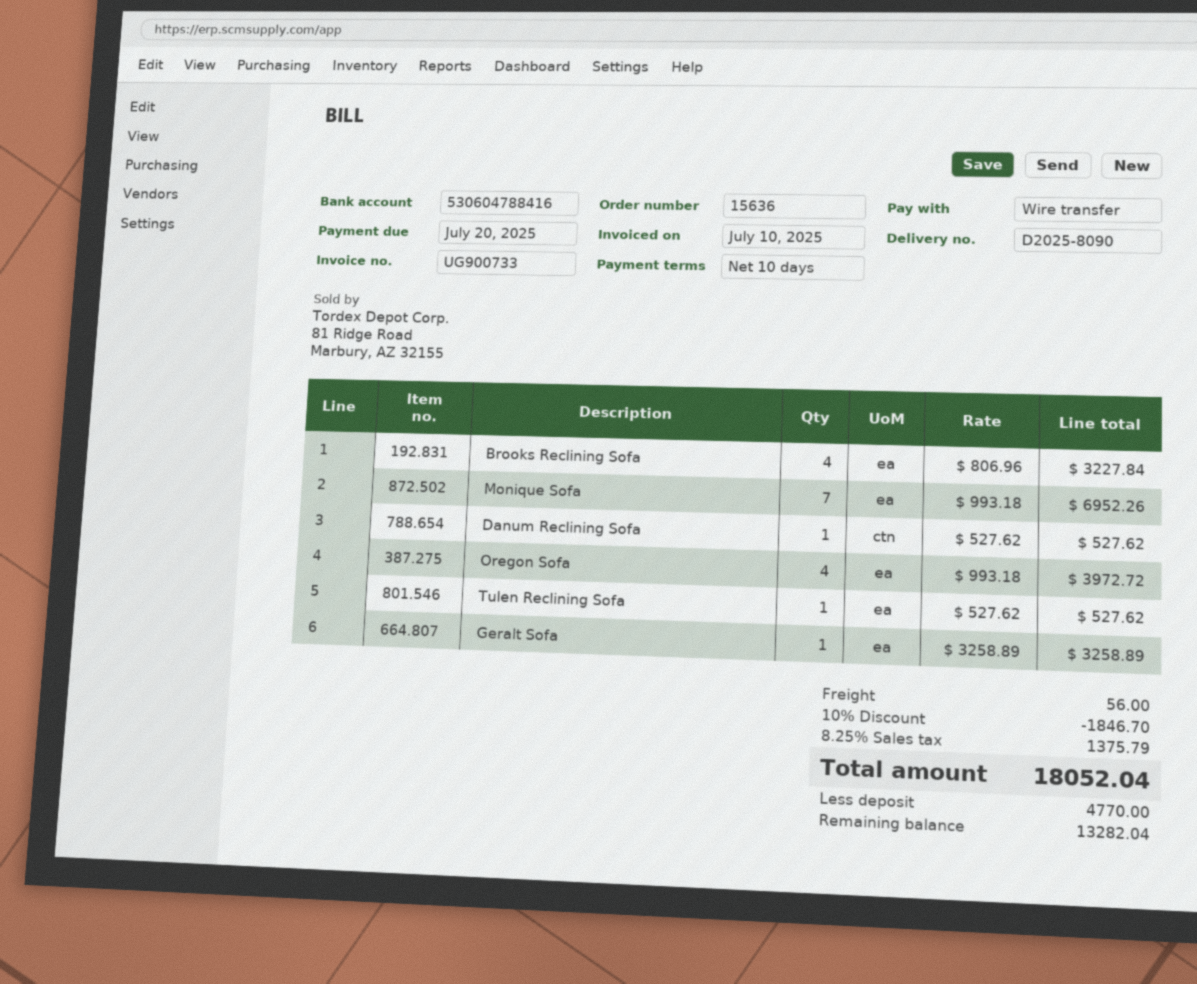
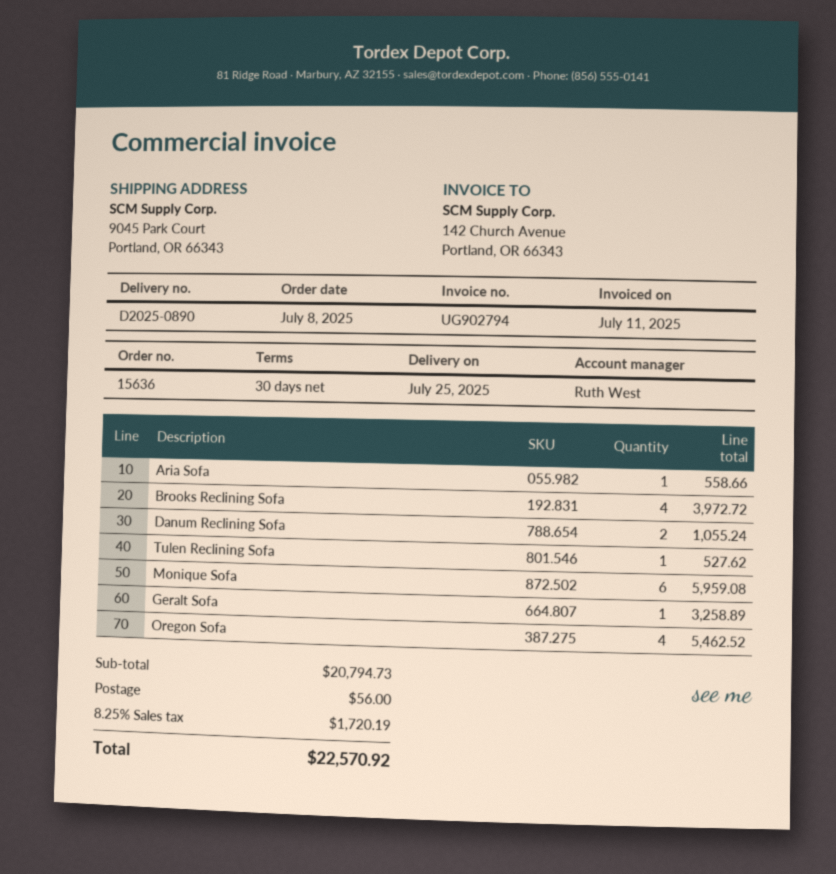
delivery note number: D2025-8090 -> D2025-0890
invoice number: UG900733 -> UG902794
invoice date: 2025-07-10 -> 2025-07-11
payment terms: 10 days -> 30 days
Brooks Reclining Sofa: 4 for 3227.84 -> 4 for 3972.72
Monique Sofa: 7 for 6952.26 -> 6 for 5959.08
Danum Reclining Sofa: 1 for 527.62 -> 2 for 1055.24
Oregon Sofa: 4 for 3972.72 -> 4 for 5462.52
Aria Sofa: none -> 1 for 558.66
discount: 10% = 1846.70 -> none
tax: 8.25% = 1375.79 -> 8.25% = 1720.19
total: 18052.04 -> 22570.92

